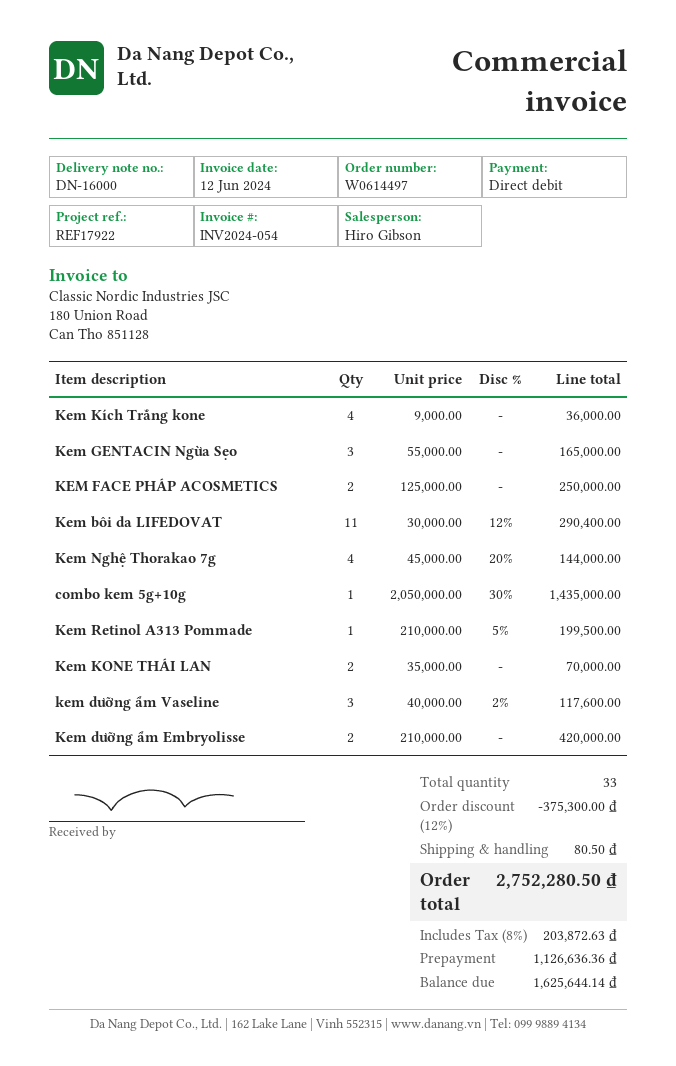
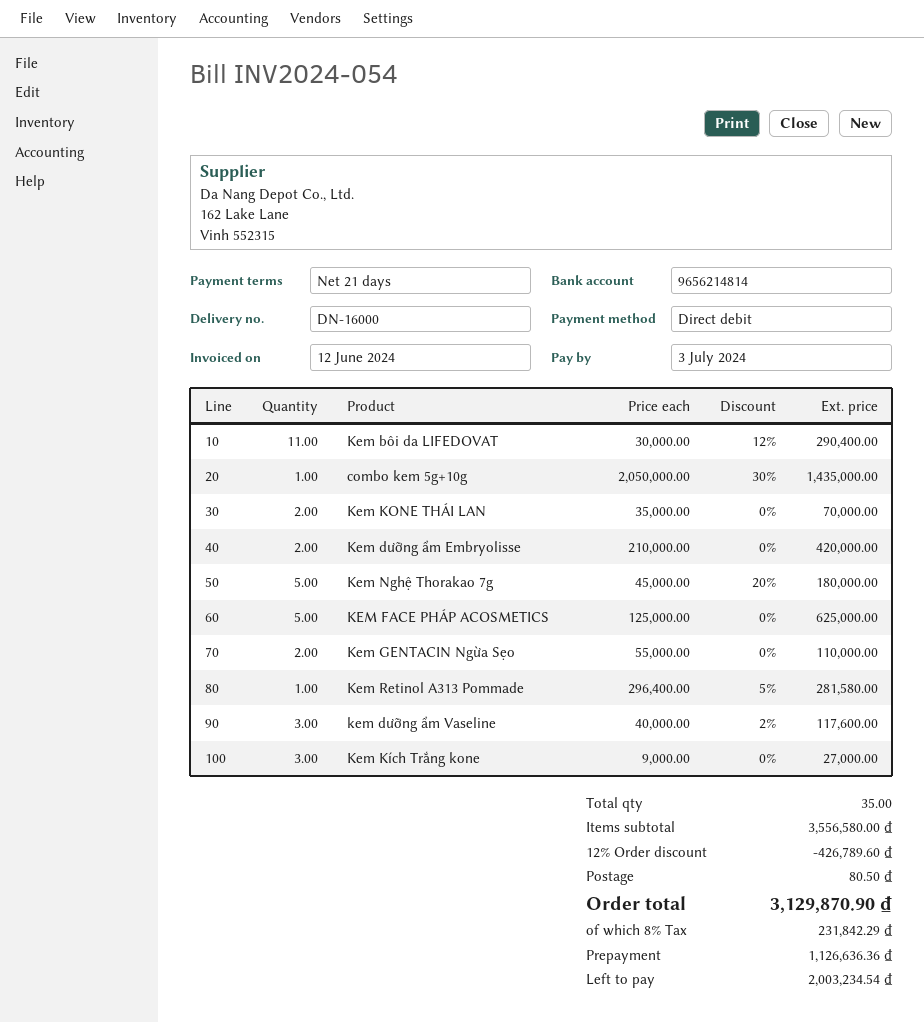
Kem Kích Trắng kone: 4 x 9000.00 = 36000.00 -> 3 x 9000.00 = 27000.00
Kem GENTACIN Ngừa Sẹo: 3 x 55000.00 = 165000.00 -> 2 x 55000.00 = 110000.00
KEM FACE PHÁP ACOSMETICS: 2 x 125000.00 = 250000.00 -> 5 x 125000.00 = 625000.00
Kem Nghệ Thorakao 7g: 4 x 45000.00 - 20% = 144000.00 -> 5 x 45000.00 - 20% = 180000.00
Kem Retinol A313 Pommade: 1 x 210000.00 - 5% = 199500.00 -> 1 x 296400.00 - 5% = 281580.00
total quantity: 33 -> 35
discount: 12% = 375300.00 -> 12% = 426789.60
tax: 8% = 203872.63 -> 8% = 231842.29
total: 2752280.50 -> 3129870.90
balance: 1625644.14 -> 2003234.54

